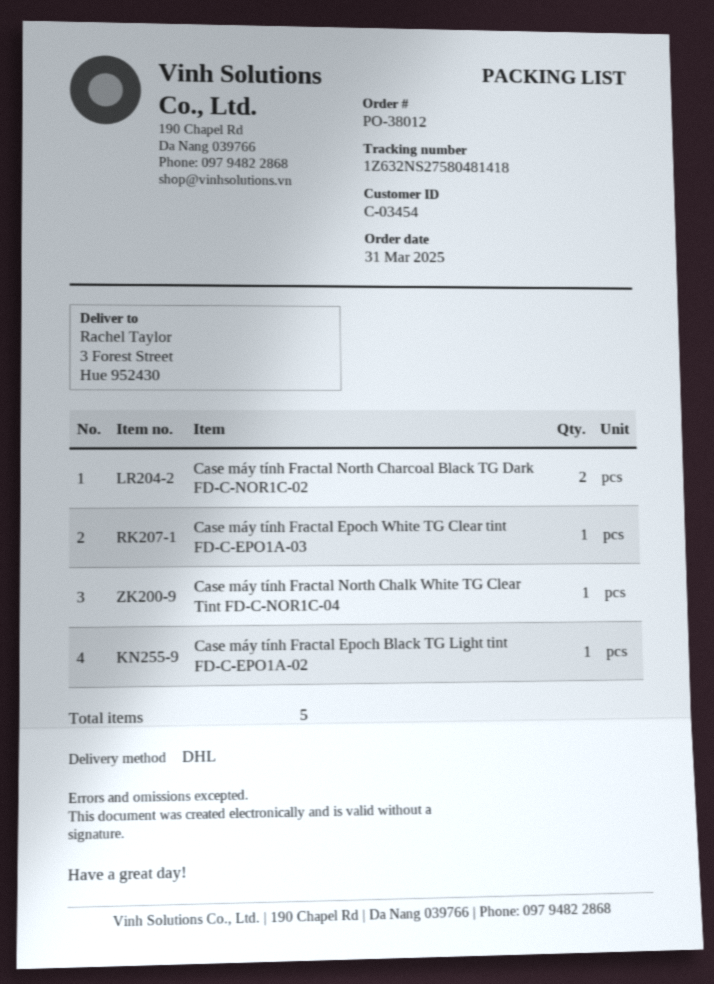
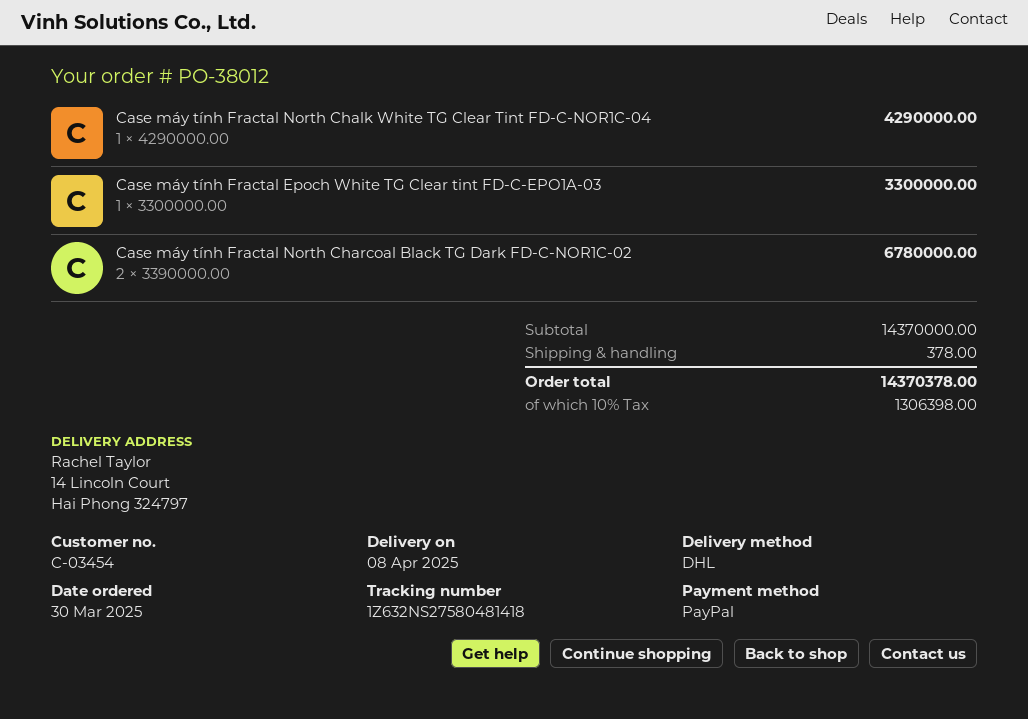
order date: 2025-03-31 -> 2025-03-30
ship to: 3 Forest Street, Hue 952430 -> 14 Lincoln Court, Hai Phong 324797
Case máy tính Fractal Epoch Black TG Light tint FD-C-EPO1A-02: 1 -> none

